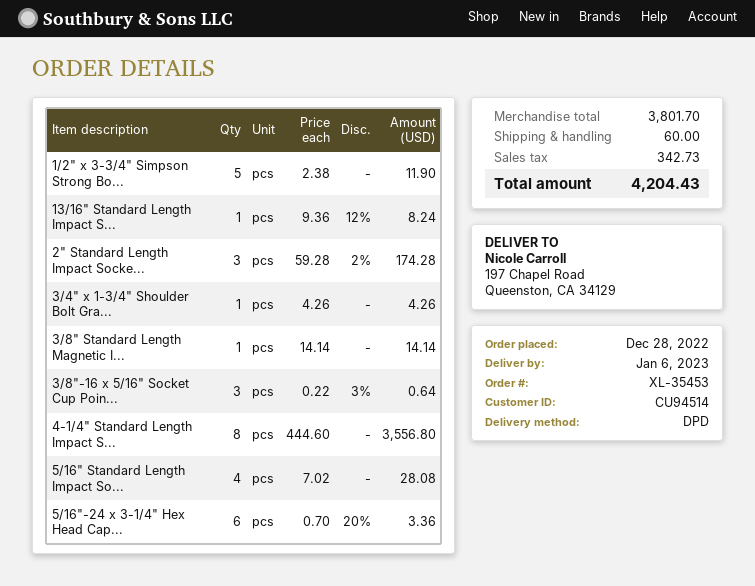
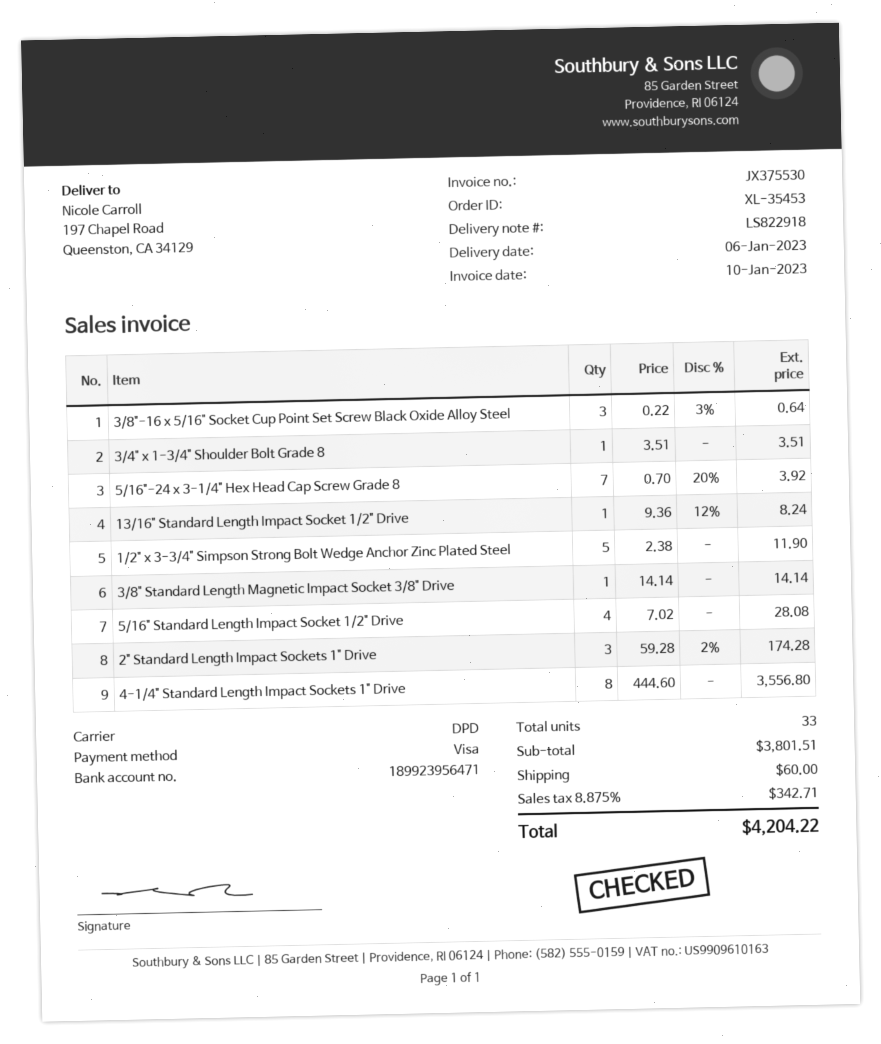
3/4" x 1-3/4" Shoulder Bolt Gra...: 1 x 4.26 = 4.26 -> 1 x 3.51 = 3.51
5/16"-24 x 3-1/4" Hex Head Cap...: 6 x 0.70 - 20% = 3.36 -> 7 x 0.70 - 20% = 3.92
subtotal: 3801.70 -> 3801.51
tax: 342.73 -> 342.71
total: 4204.43 -> 4204.22

